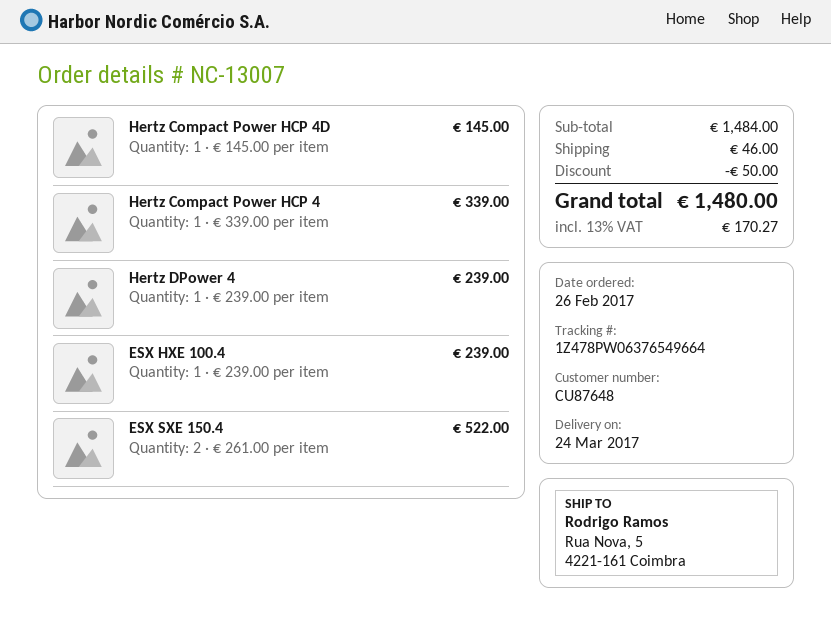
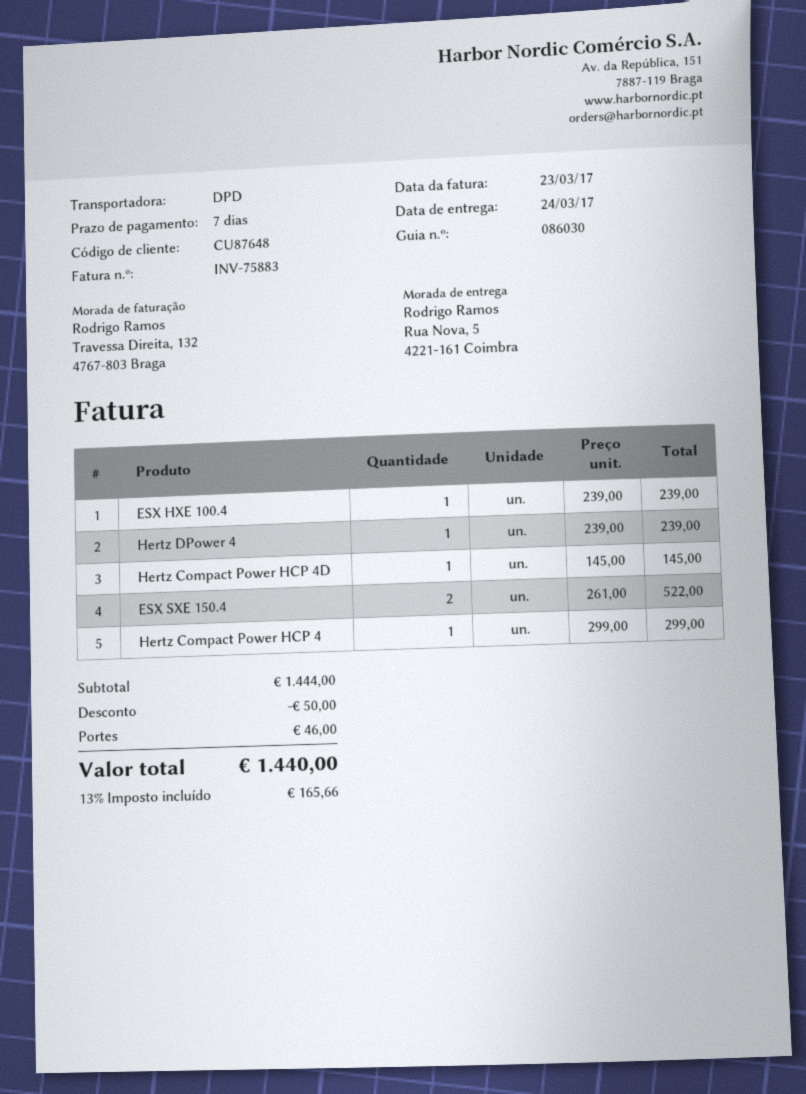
Hertz Compact Power HCP 4: 1 x 339.00 = 339.00 -> 1 x 299.00 = 299.00
subtotal: 1484.00 -> 1444.00
tax: 13% = 170.27 -> 13% = 165.66
total: 1480.00 -> 1440.00

